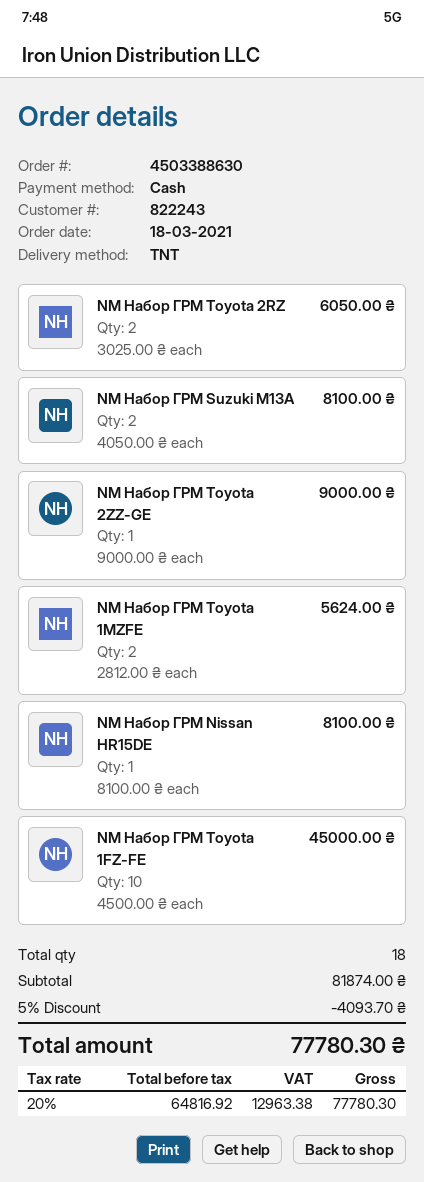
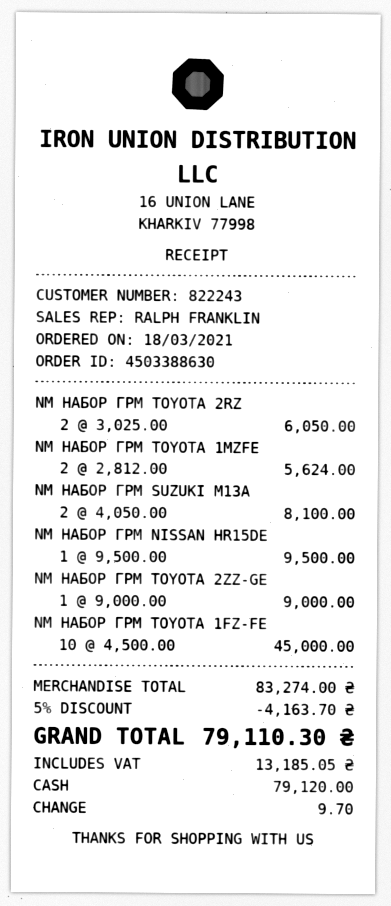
NM Набор ГРМ Nissan HR15DE: 1 x 8100.00 = 8100.00 -> 1 x 9500.00 = 9500.00
subtotal: 81874.00 -> 83274.00
discount: 5% = 4093.70 -> 5% = 4163.70
tax: 12963.38 -> 13185.05
total: 77780.30 -> 79110.30

